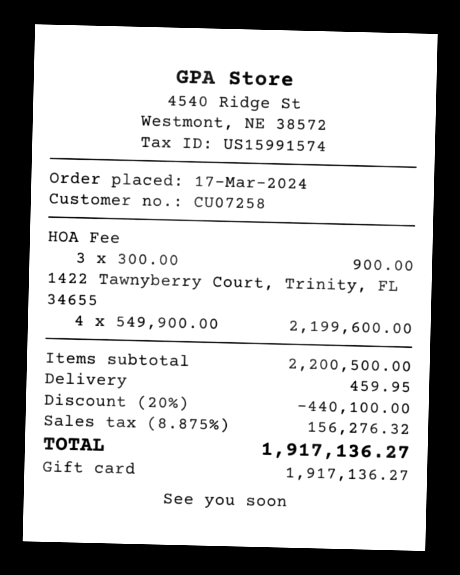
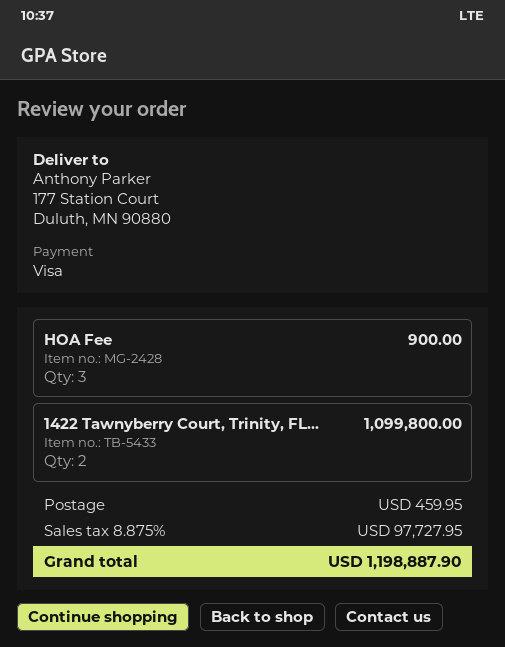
payment method: gift card -> Visa
1422 Tawnyberry Court, Trinity, FL 34655: 4 for 2199600.00 -> 2 for 1099800.00
discount: 20% = 440100.00 -> none
tax: 8.875% = 156276.32 -> 8.875% = 97727.95
total: 1917136.27 -> 1198887.90

